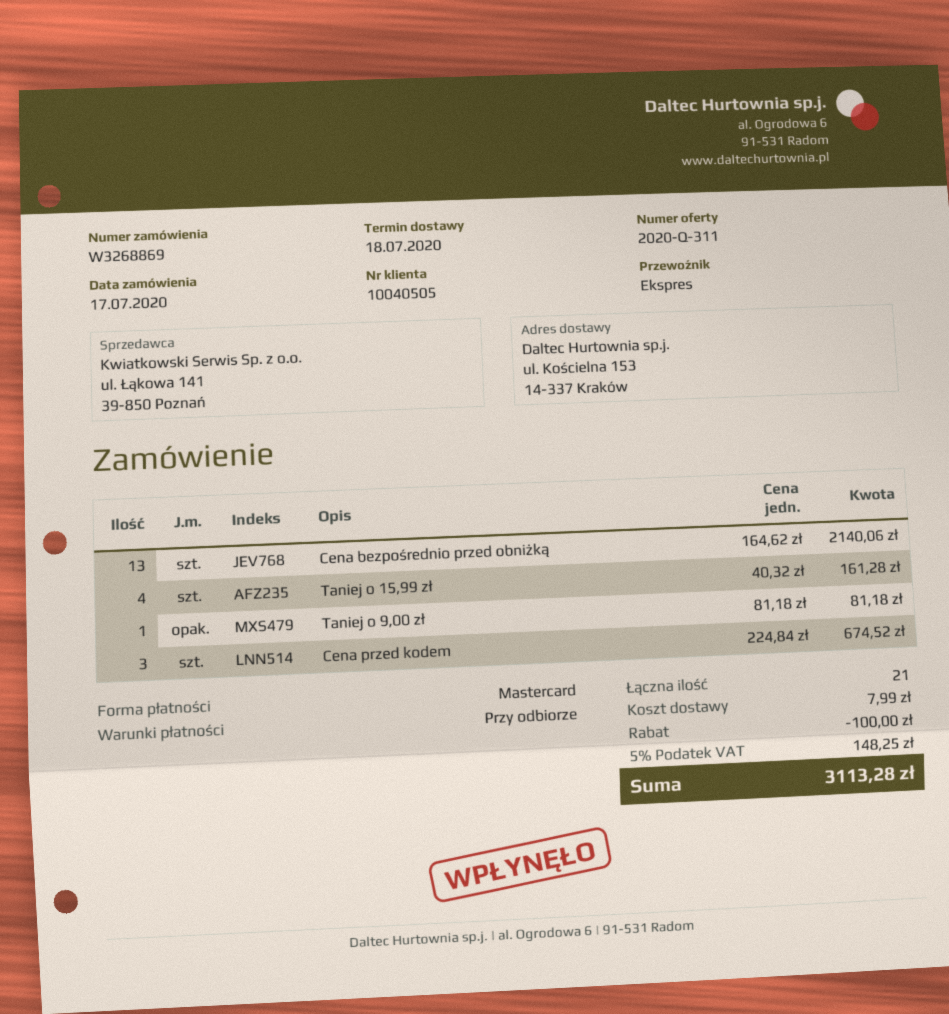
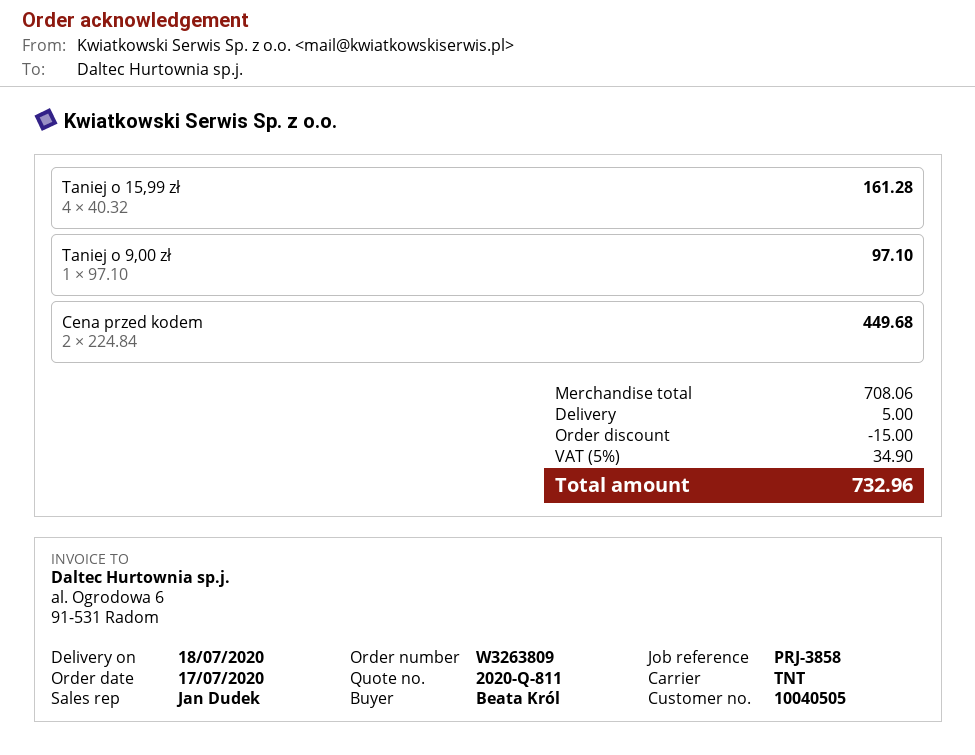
quote number: 2020-Q-311 -> 2020-Q-811
order number: W3268869 -> W3263809
shipping method: express -> TNT
Cena bezpośrednio przed obniżką: 13 x 164.62 = 2140.06 -> none
Taniej o 9,00 zł: 1 x 81.18 = 81.18 -> 1 x 97.10 = 97.10
Cena przed kodem: 3 x 224.84 = 674.52 -> 2 x 224.84 = 449.68
discount: 100.00 -> 15.00
shipping: 7.99 -> 5.00
tax: 5% = 148.25 -> 5% = 34.90
total: 3113.28 -> 732.96

